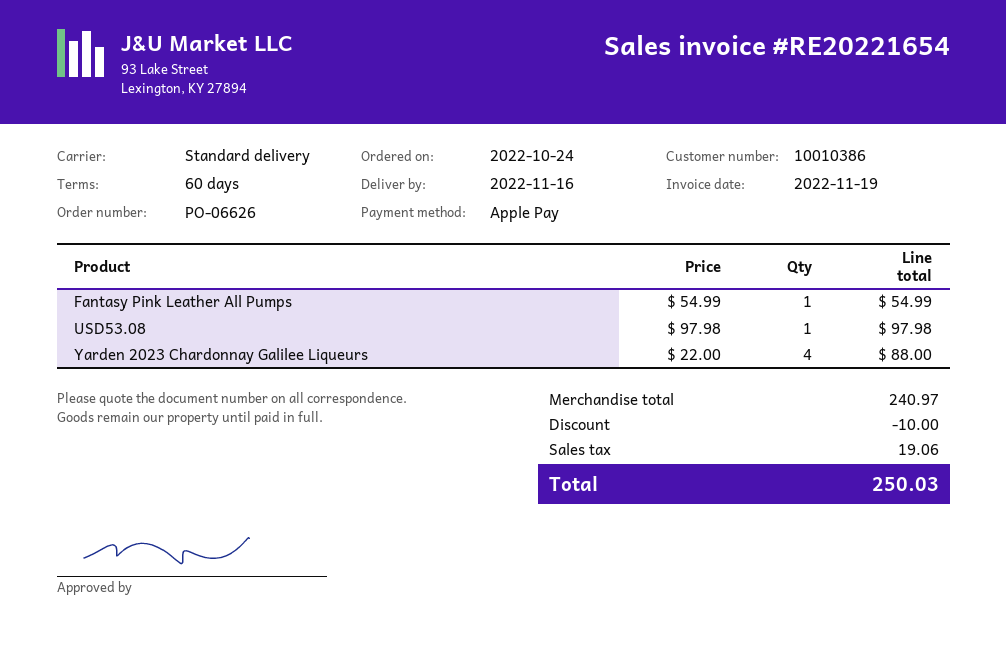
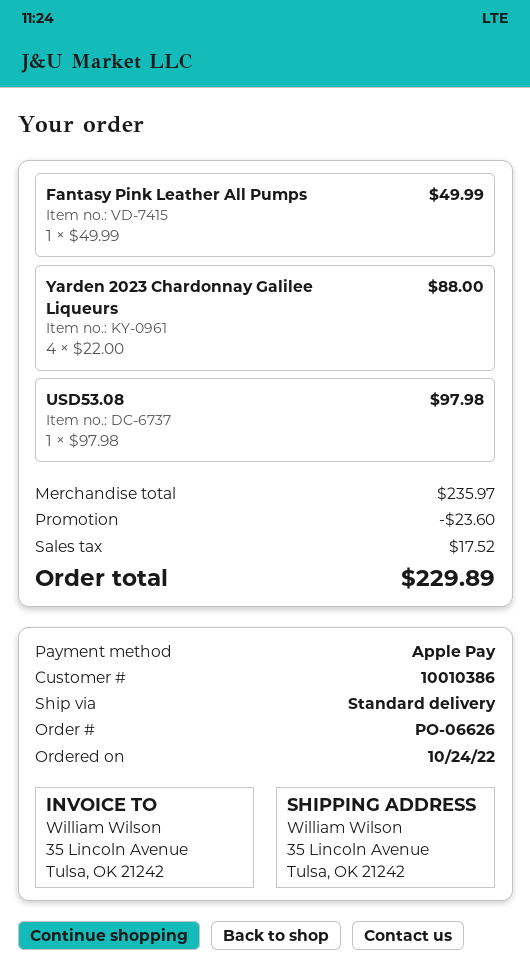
Fantasy Pink Leather All Pumps: 1 x 54.99 = 54.99 -> 1 x 49.99 = 49.99
subtotal: 240.97 -> 235.97
discount: 10.00 -> 23.60
tax: 19.06 -> 17.52
total: 250.03 -> 229.89

